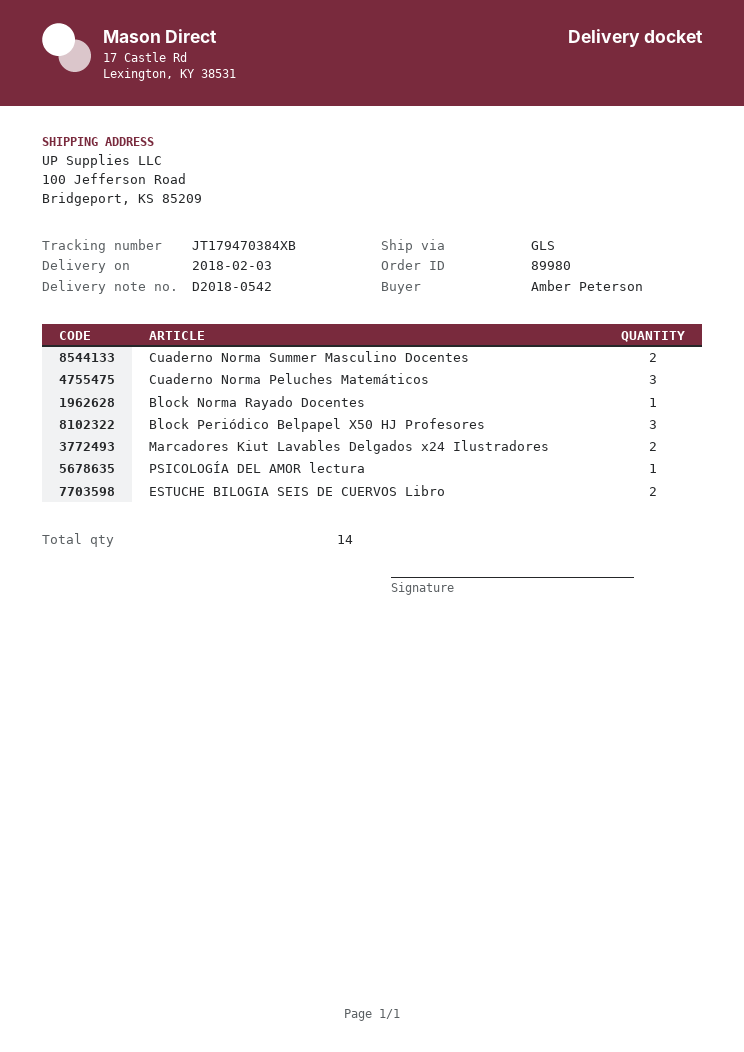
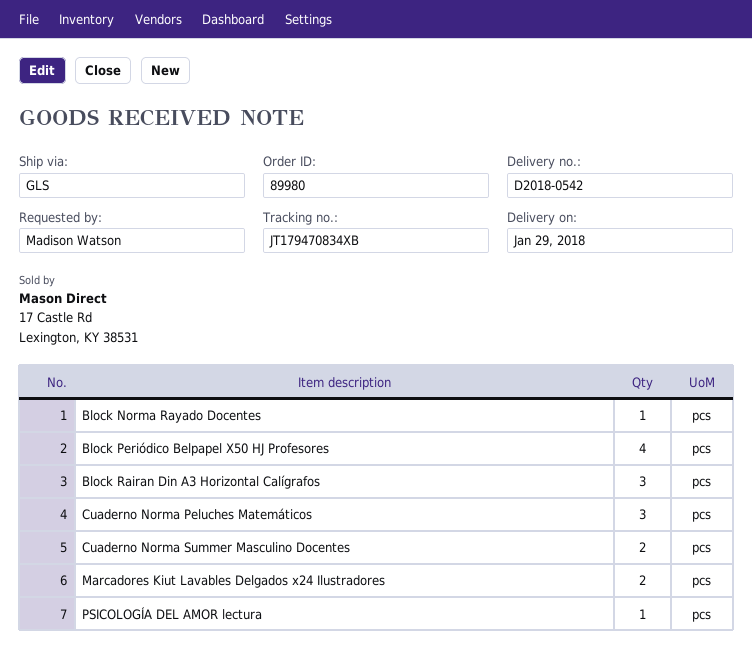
delivery date: 2018-02-03 -> 2018-01-29
ordered by: Amber Peterson -> Madison Watson
tracking number: JT179470384XB -> JT179470834XB
Block Periódico Belpapel X50 HJ Profesores: 3 -> 4
ESTUCHE BILOGIA SEIS DE CUERVOS Libro: 2 -> none
Block Rairan Din A3 Horizontal Calígrafos: none -> 3

